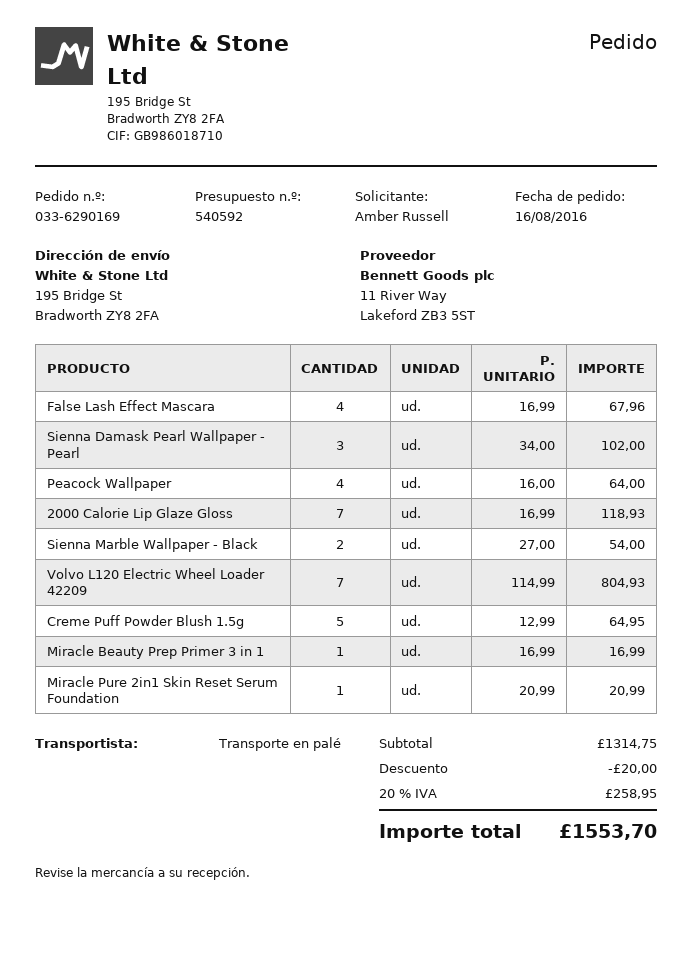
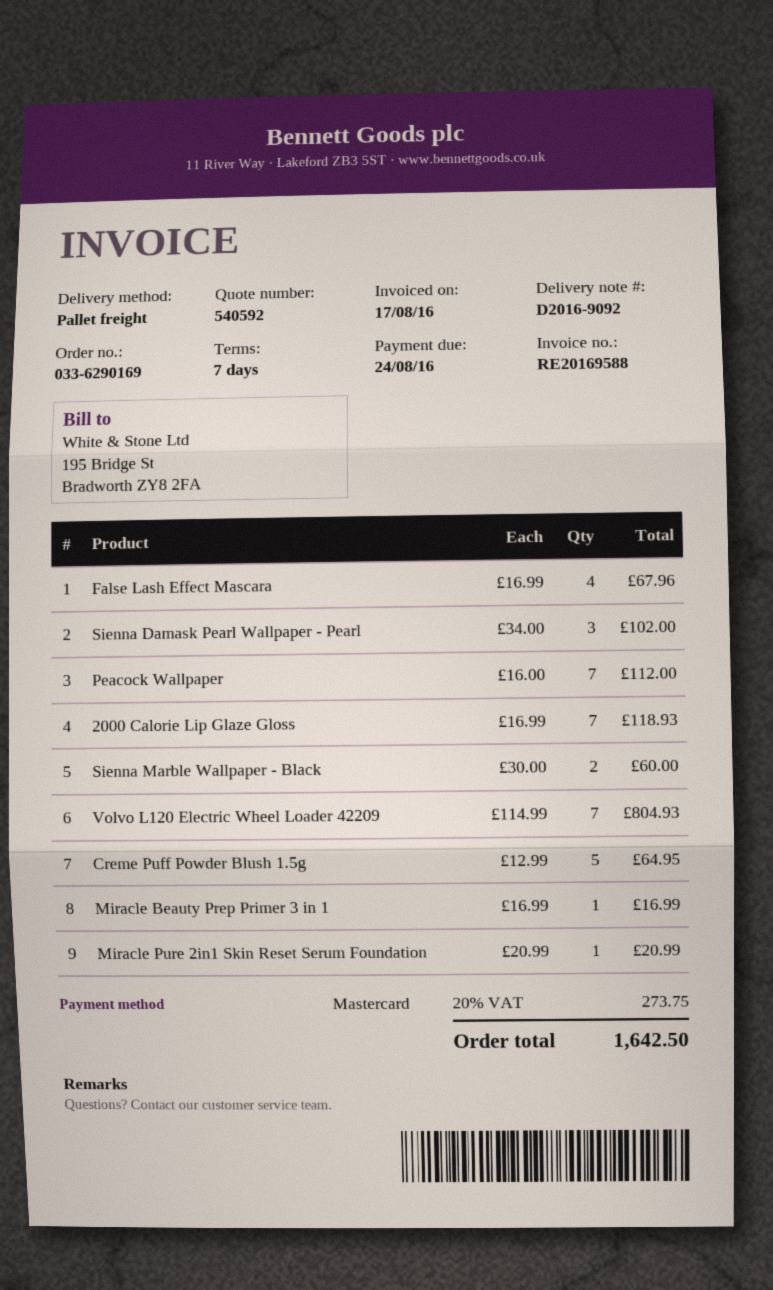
Peacock Wallpaper: 4 x 16.00 = 64.00 -> 7 x 16.00 = 112.00
Sienna Marble Wallpaper - Black: 2 x 27.00 = 54.00 -> 2 x 30.00 = 60.00
discount: 20.00 -> none
tax: 20% = 258.95 -> 20% = 273.75
total: 1553.70 -> 1642.50

